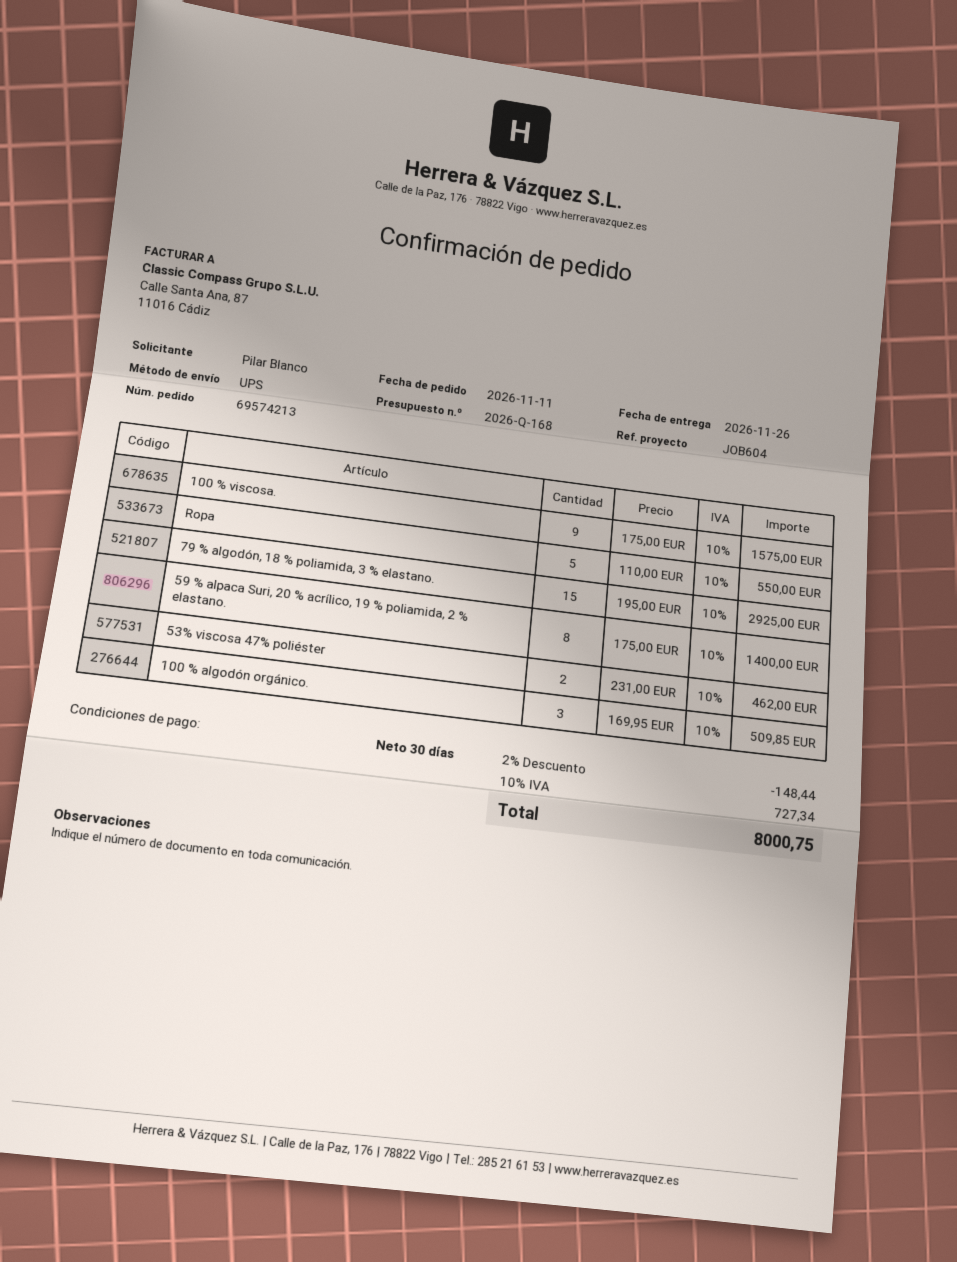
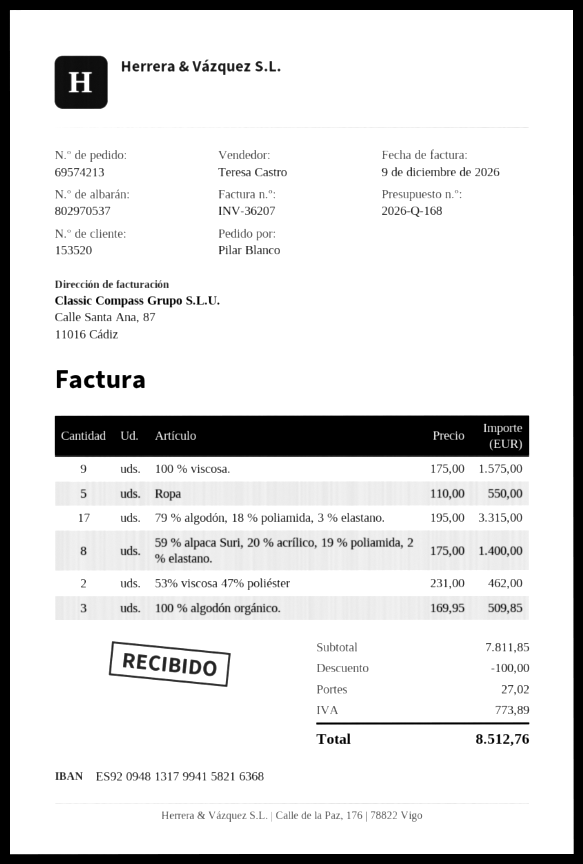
79 % algodón, 18 % poliamida, 3 % elastano.: 15 x 195.00 = 2925.00 -> 17 x 195.00 = 3315.00
discount: 148.44 -> 100.00
shipping: none -> 27.02
tax: 727.34 -> 773.89
total: 8000.75 -> 8512.76

